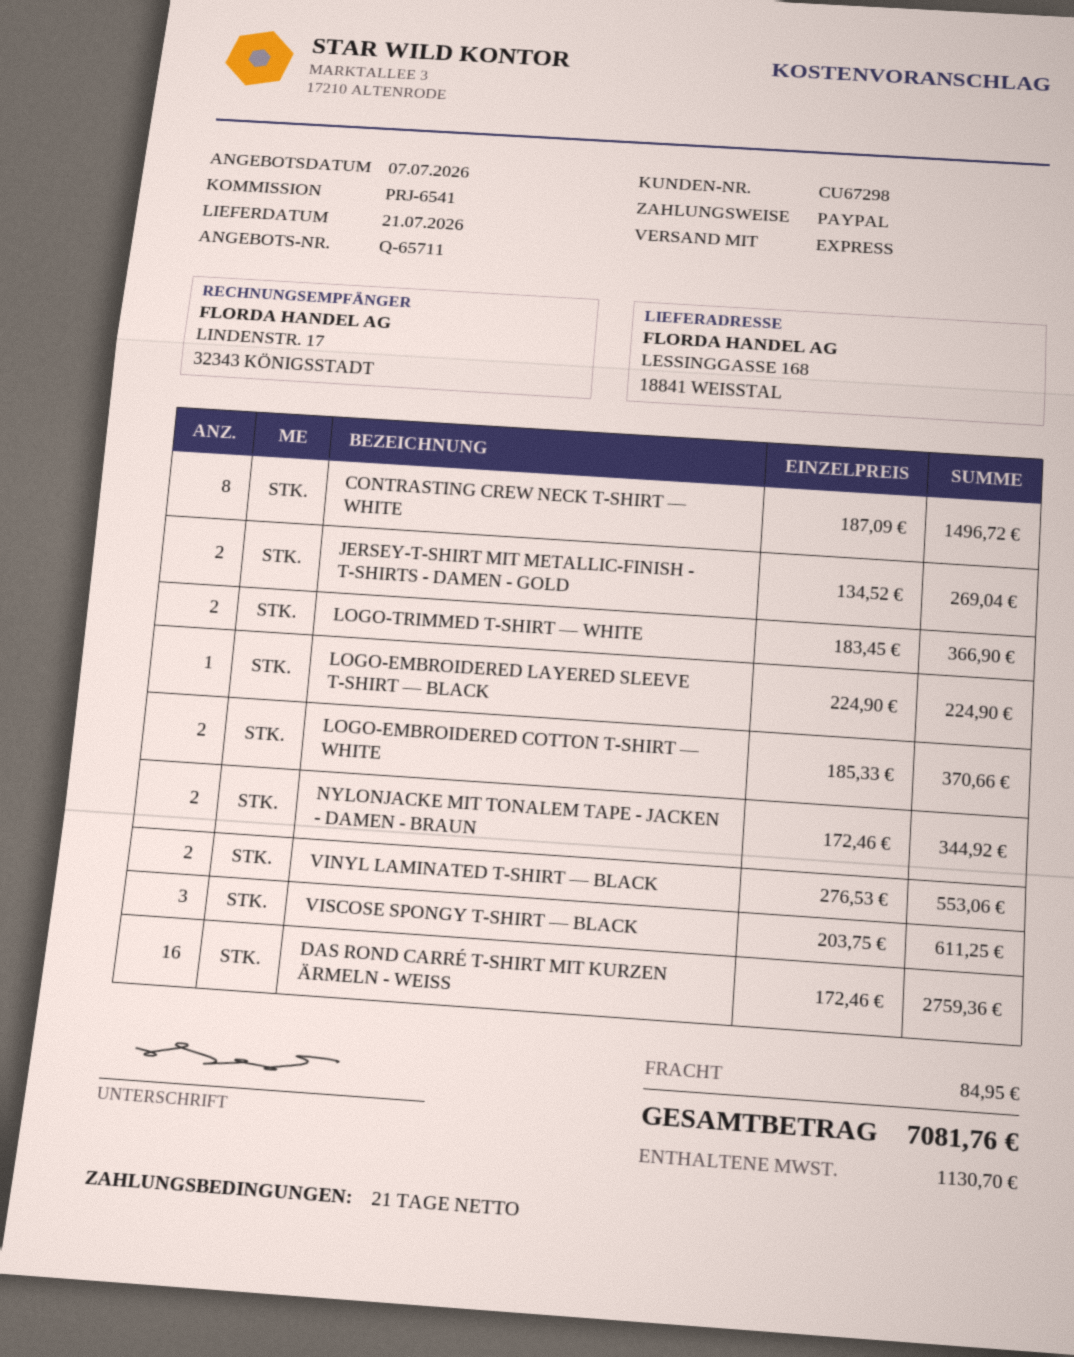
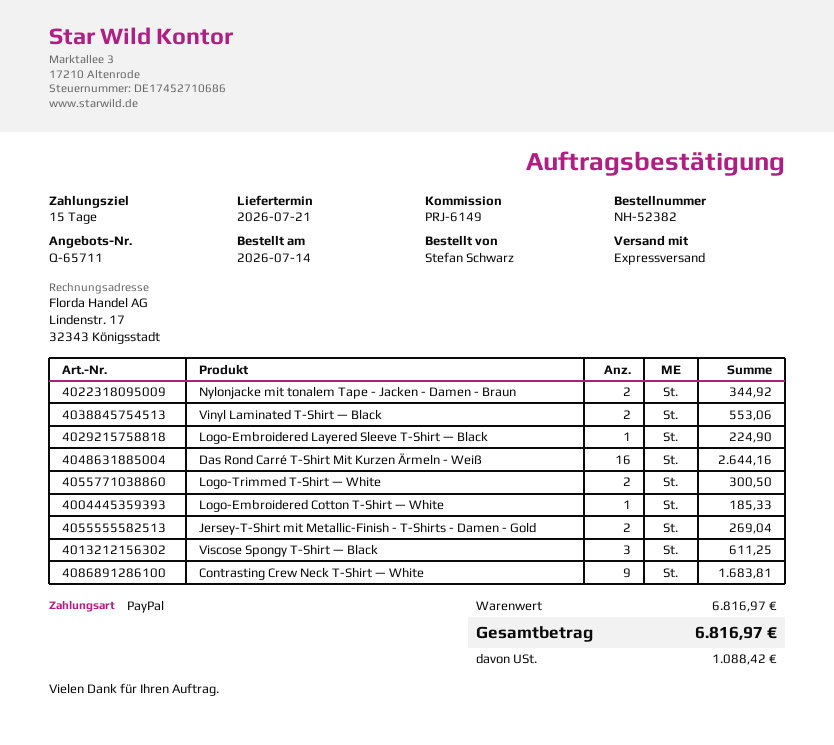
payment terms: 21 days -> 15 days
reference: PRJ-6541 -> PRJ-6149
CONTRASTING CREW NECK T-SHIRT — WHITE: 8 for 1496.72 -> 9 for 1683.81
LOGO-TRIMMED T-SHIRT — WHITE: 2 for 366.90 -> 2 for 300.50
LOGO-EMBROIDERED COTTON T-SHIRT — WHITE: 2 for 370.66 -> 1 for 185.33
DAS ROND CARRÉ T-SHIRT MIT KURZEN ÄRMELN - WEISS: 16 for 2759.36 -> 16 for 2644.16
shipping: 84.95 -> none
tax: 1130.70 -> 1088.42
total: 7081.76 -> 6816.97

